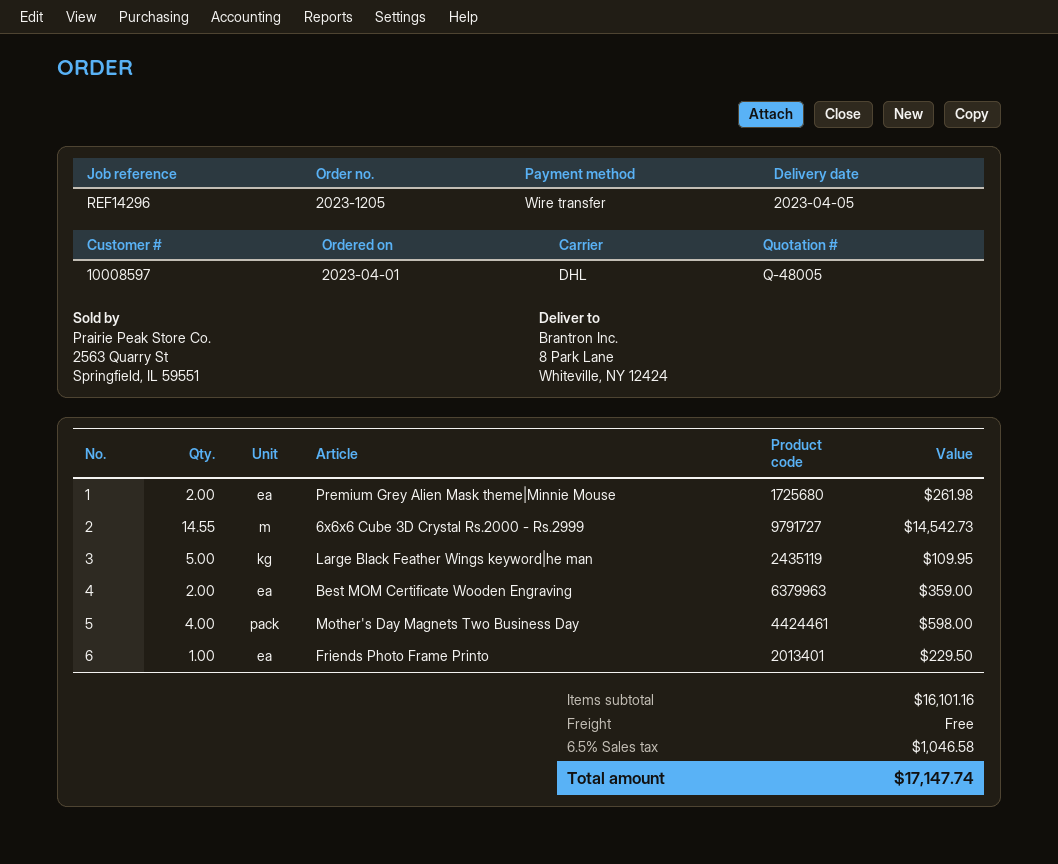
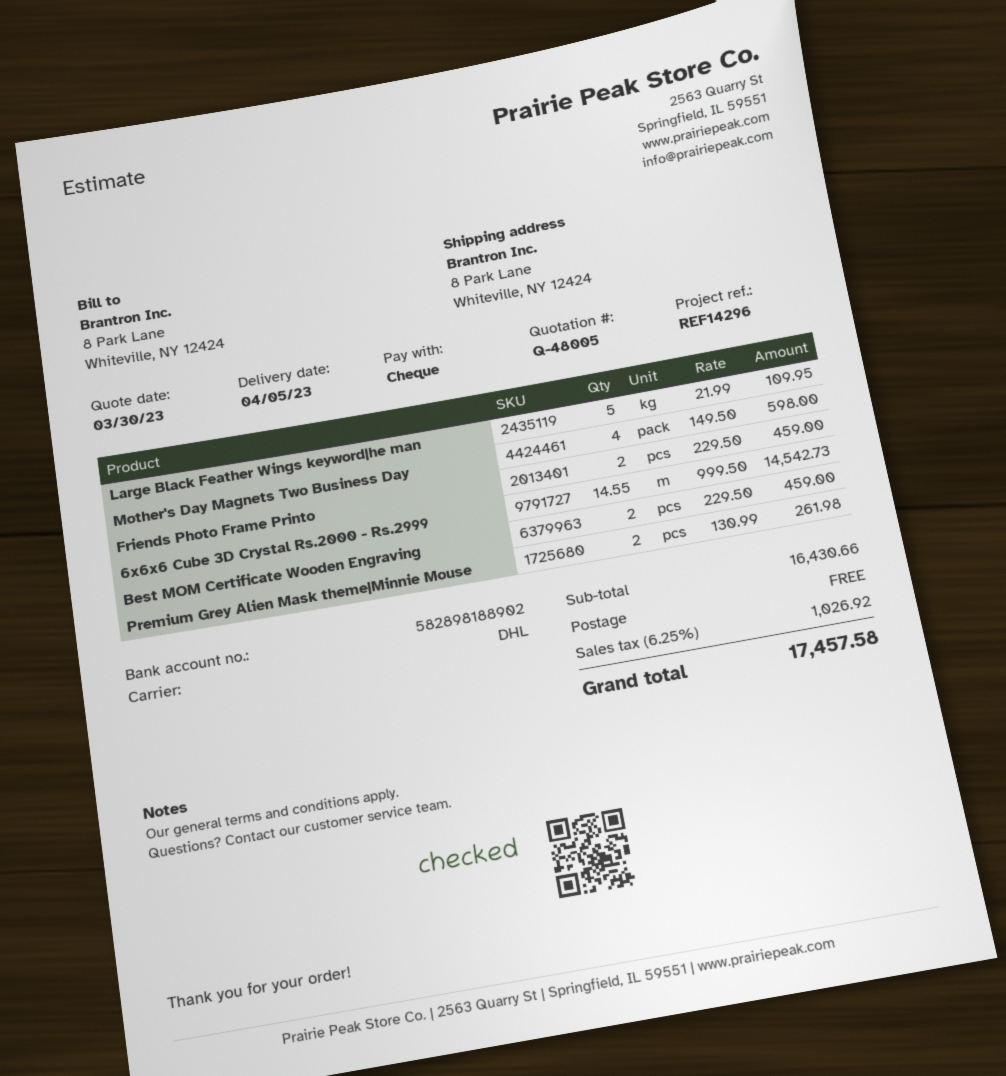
payment method: bank transfer -> cheque
Best MOM Certificate Wooden Engraving: 2 for 359.00 -> 2 for 459.00
Friends Photo Frame Printo: 1 for 229.50 -> 2 for 459.00
subtotal: 16101.16 -> 16430.66
tax: 6.5% = 1046.58 -> 6.25% = 1026.92
total: 17147.74 -> 17457.58

